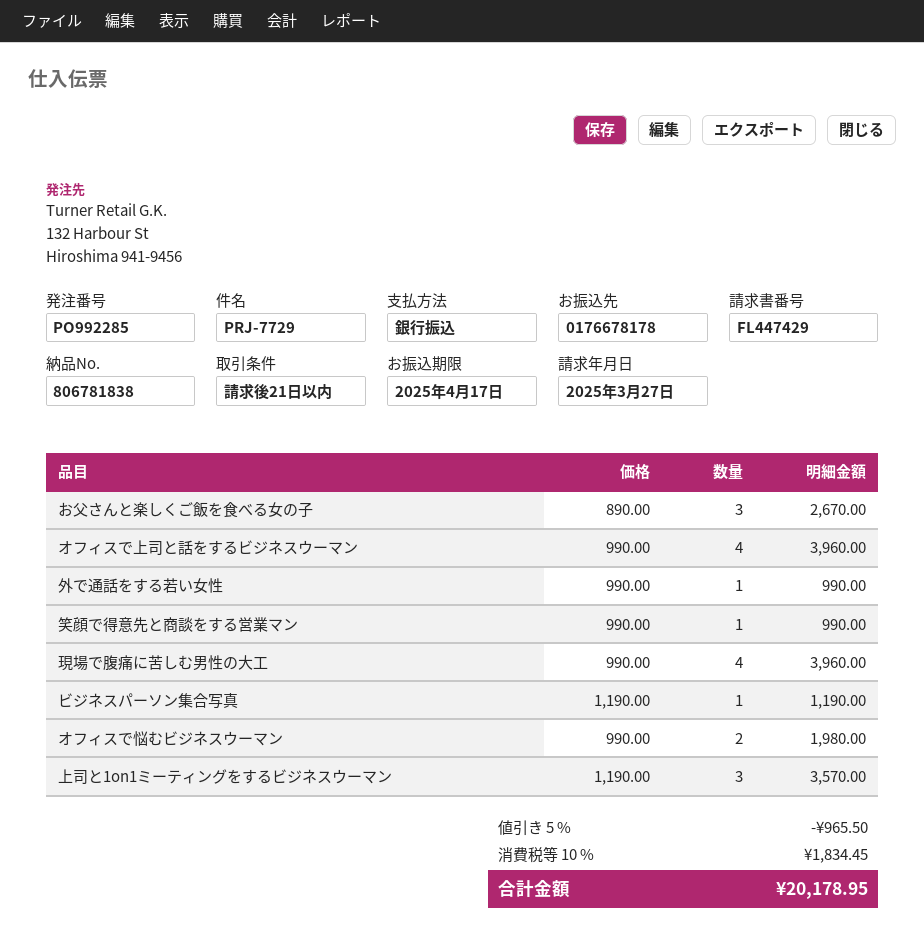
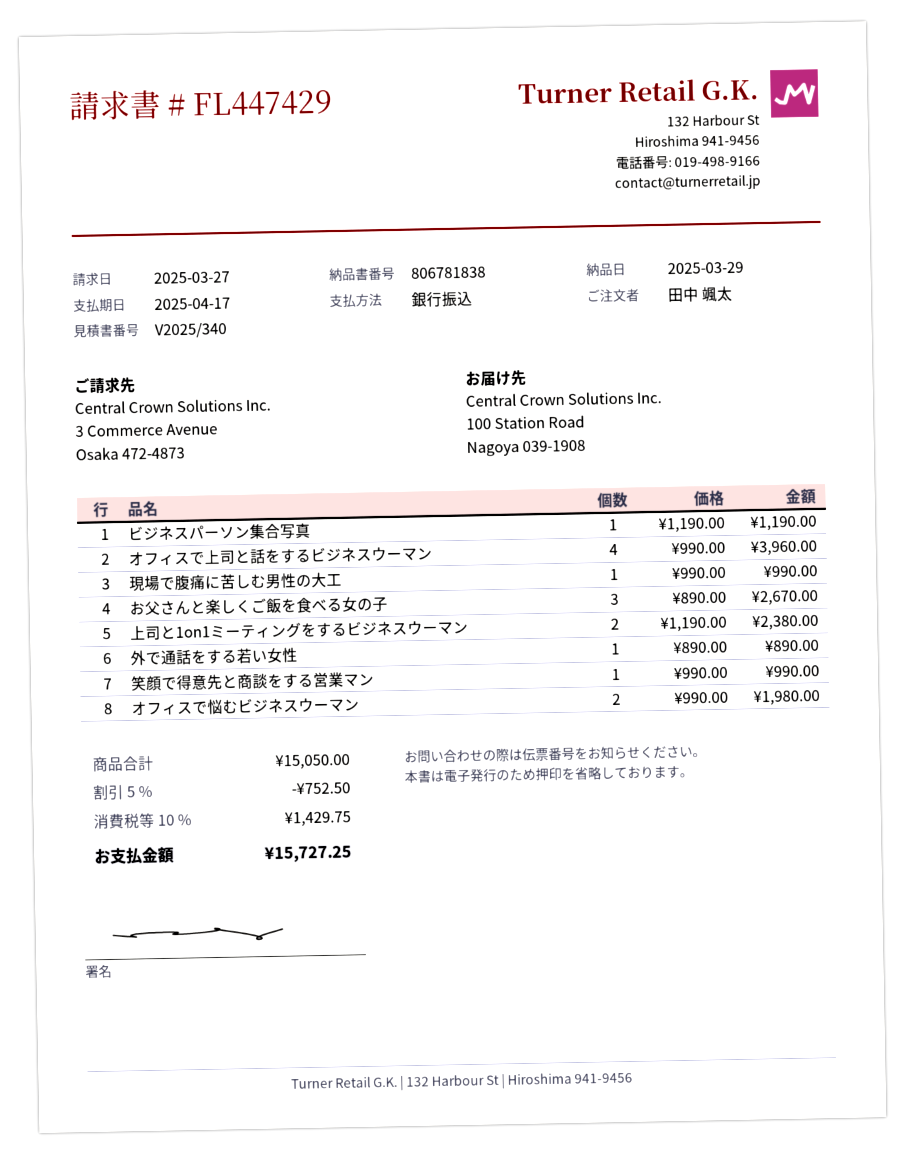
外で通話をする若い女性: 1 x 990.00 = 990.00 -> 1 x 890.00 = 890.00
現場で腹痛に苦しむ男性の大工: 4 x 990.00 = 3960.00 -> 1 x 990.00 = 990.00
上司と1on1ミーティングをするビジネスウーマン: 3 x 1190.00 = 3570.00 -> 2 x 1190.00 = 2380.00
discount: 5% = 965.50 -> 5% = 752.50
tax: 10% = 1834.45 -> 10% = 1429.75
total: 20178.95 -> 15727.25

